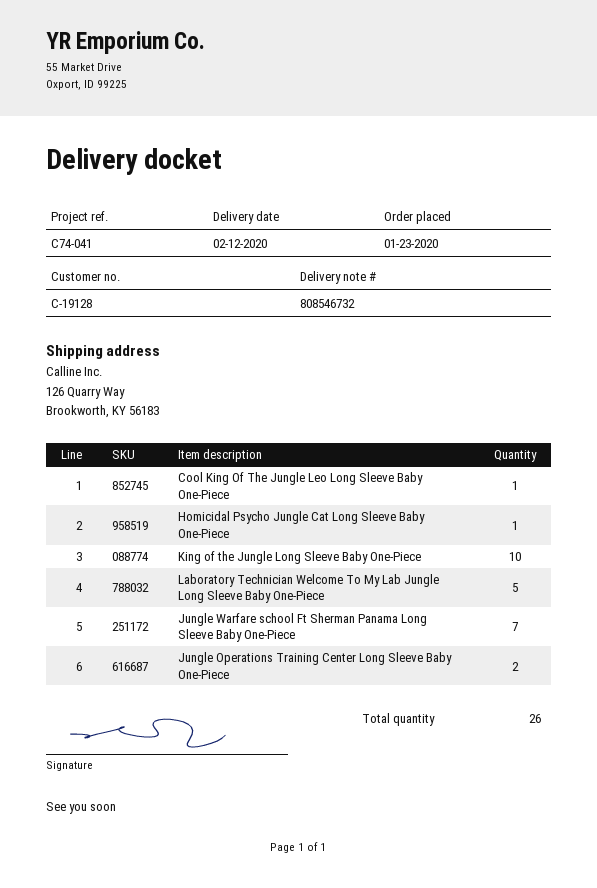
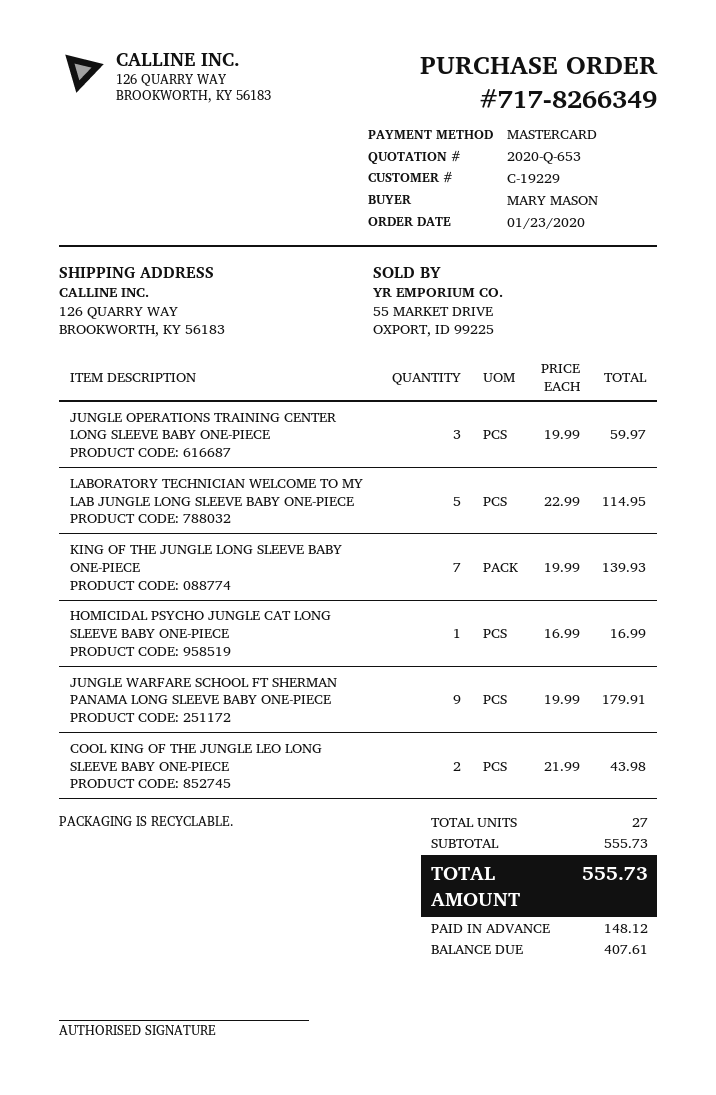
customer number: C-19128 -> C-19229
Cool King Of The Jungle Leo Long Sleeve Baby One-Piece: 1 -> 2
King of the Jungle Long Sleeve Baby One-Piece: 10 -> 7
Jungle Warfare school Ft Sherman Panama Long Sleeve Baby One-Piece: 7 -> 9
Jungle Operations Training Center Long Sleeve Baby One-Piece: 2 -> 3
total quantity: 26 -> 27

